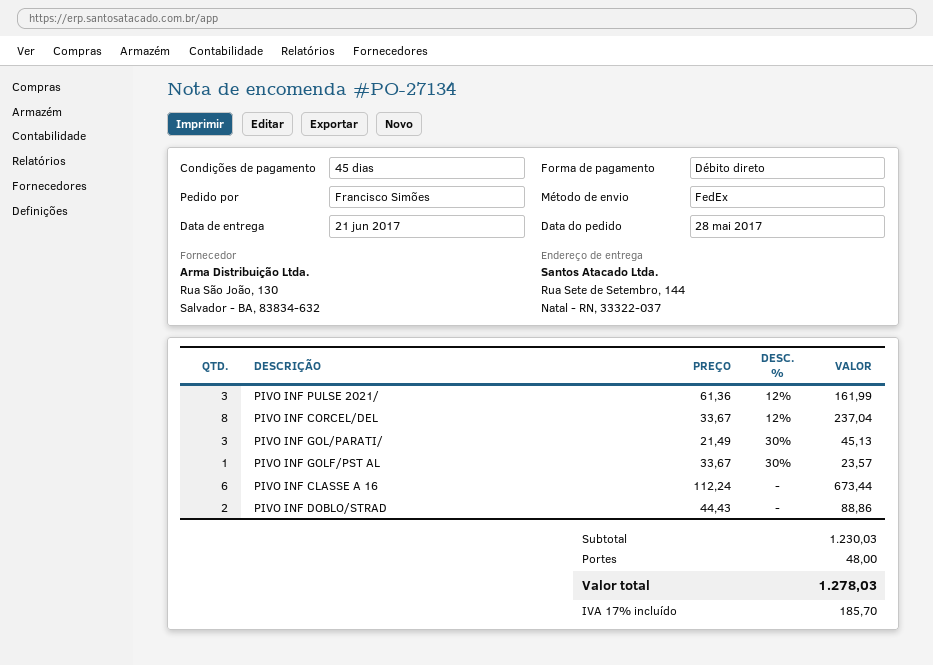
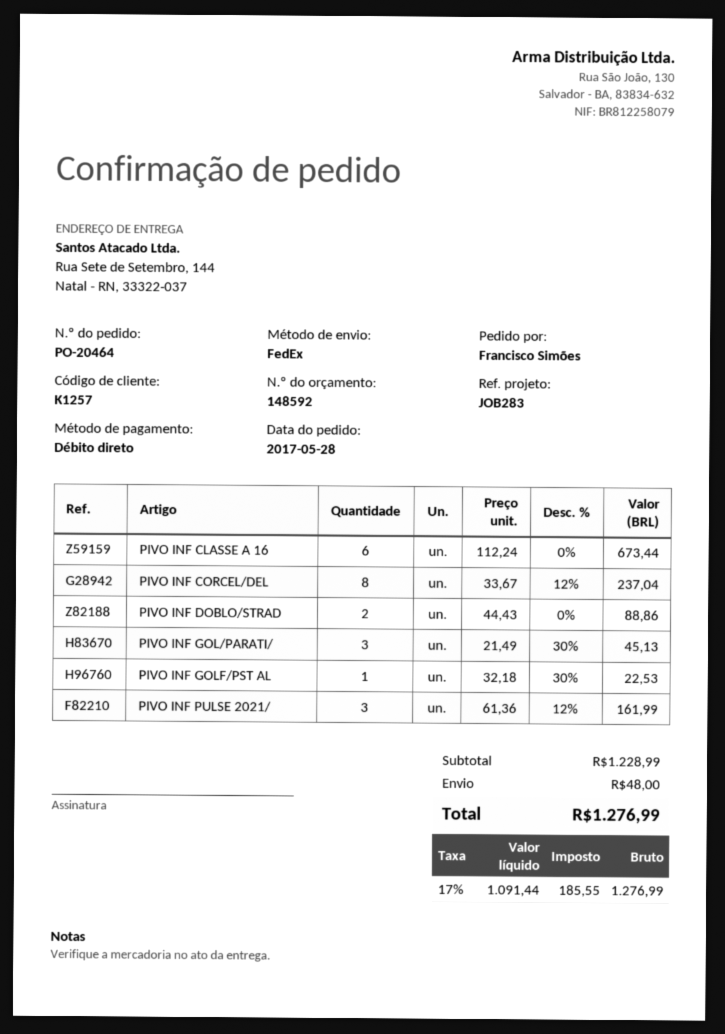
order number: PO-27134 -> PO-20464
PIVO INF GOLF/PST AL: 1 x 33.67 - 30% = 23.57 -> 1 x 32.18 - 30% = 22.53
subtotal: 1230.03 -> 1228.99
tax: 17% = 185.70 -> 17% = 185.55
total: 1278.03 -> 1276.99

